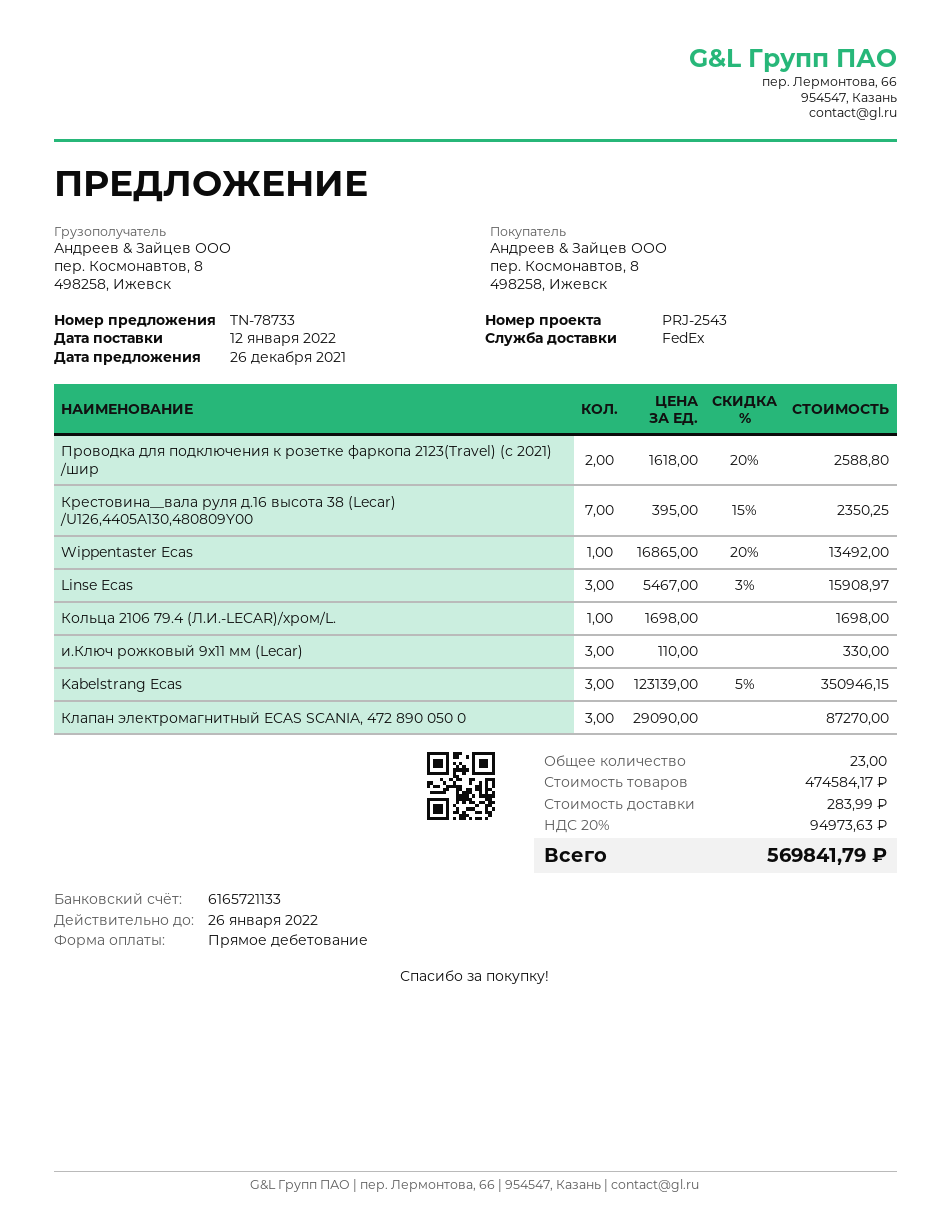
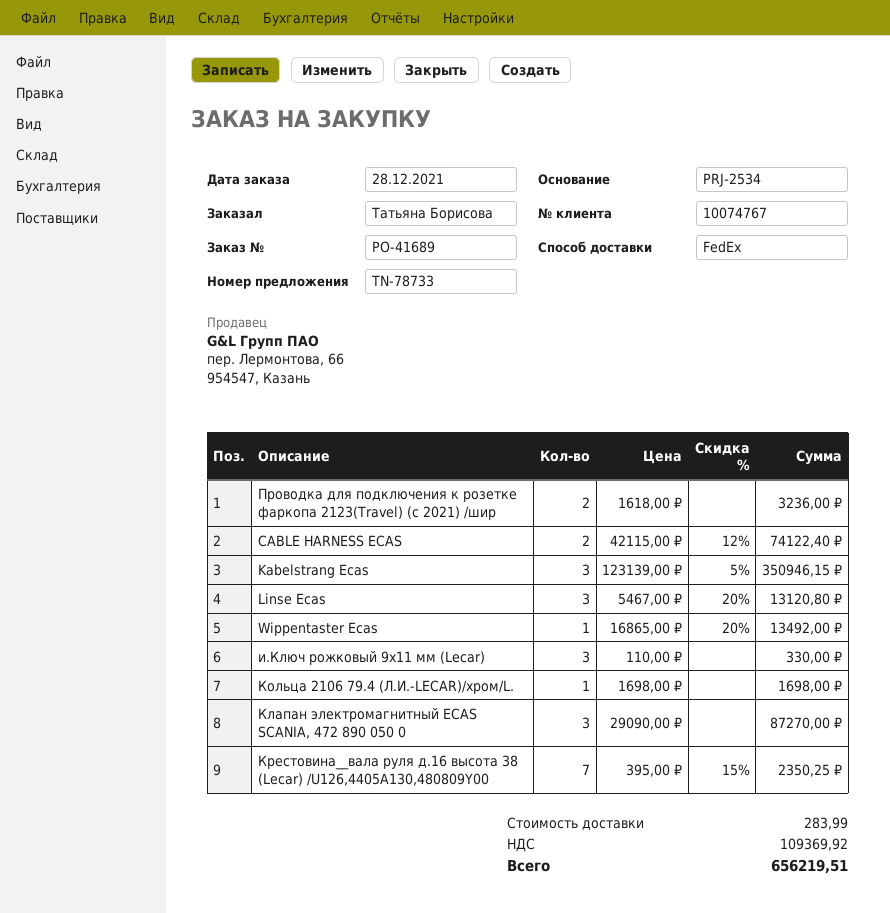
reference: PRJ-2543 -> PRJ-2534
Проводка для подключения к розетке фаркопа 2123(Travel) (с 2021) /шир: 2 x 1618.00 - 20% = 2588.80 -> 2 x 1618.00 = 3236.00
Linse Ecas: 3 x 5467.00 - 3% = 15908.97 -> 3 x 5467.00 - 20% = 13120.80
CABLE HARNESS ECAS: none -> 2 x 42115.00 - 12% = 74122.40
tax: 94973.63 -> 109369.92
total: 569841.79 -> 656219.51

